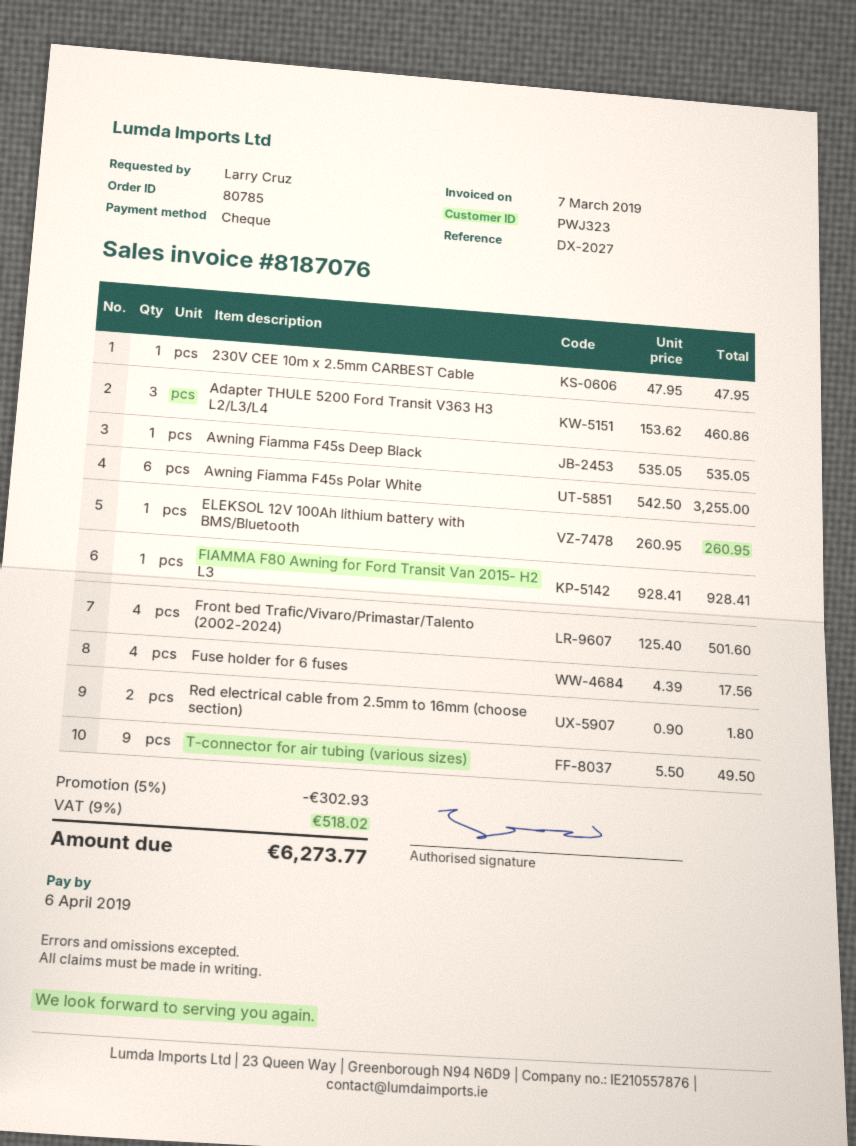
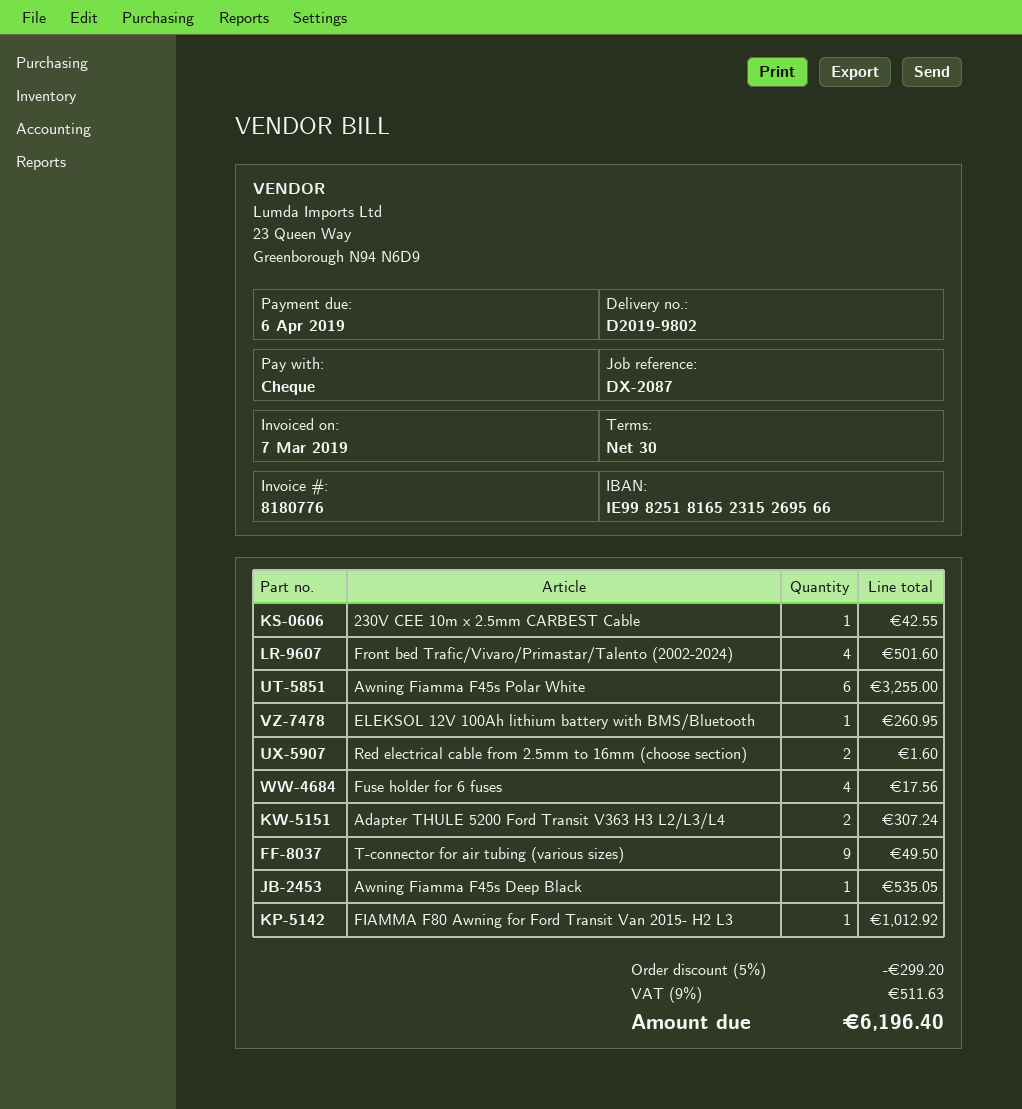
invoice number: 8187076 -> 8180776
reference: DX-2027 -> DX-2087
230V CEE 10m x 2.5mm CARBEST Cable: 1 for 47.95 -> 1 for 42.55
Adapter THULE 5200 Ford Transit V363 H3 L2/L3/L4: 3 for 460.86 -> 2 for 307.24
FIAMMA F80 Awning for Ford Transit Van 2015- H2 L3: 1 for 928.41 -> 1 for 1012.92
Red electrical cable from 2.5mm to 16mm (choose section): 2 for 1.80 -> 2 for 1.60
discount: 5% = 302.93 -> 5% = 299.20
tax: 9% = 518.02 -> 9% = 511.63
total: 6273.77 -> 6196.40

